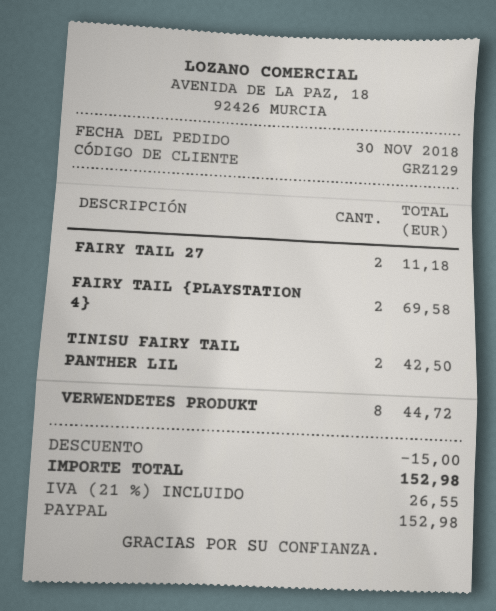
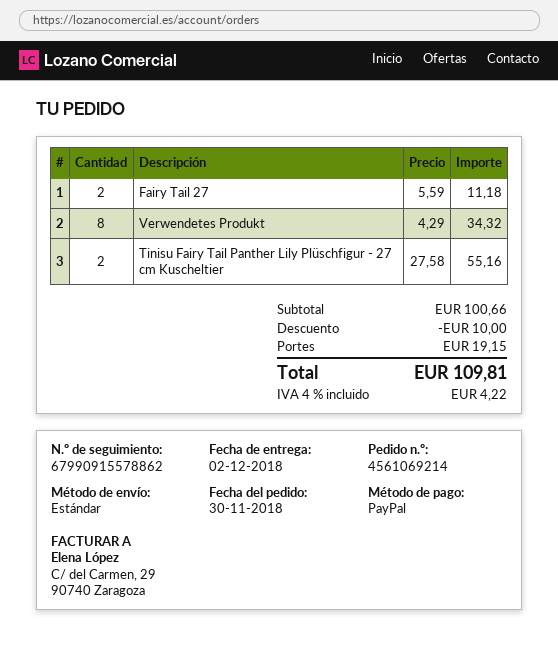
FAIRY TAIL {PLAYSTATION 4}: 2 for 69.58 -> none
TINISU FAIRY TAIL PANTHER LIL: 2 for 42.50 -> 2 for 55.16
VERWENDETES PRODUKT: 8 for 44.72 -> 8 for 34.32
discount: 15.00 -> 10.00
shipping: none -> 19.15
tax: 21% = 26.55 -> 4% = 4.22
total: 152.98 -> 109.81

